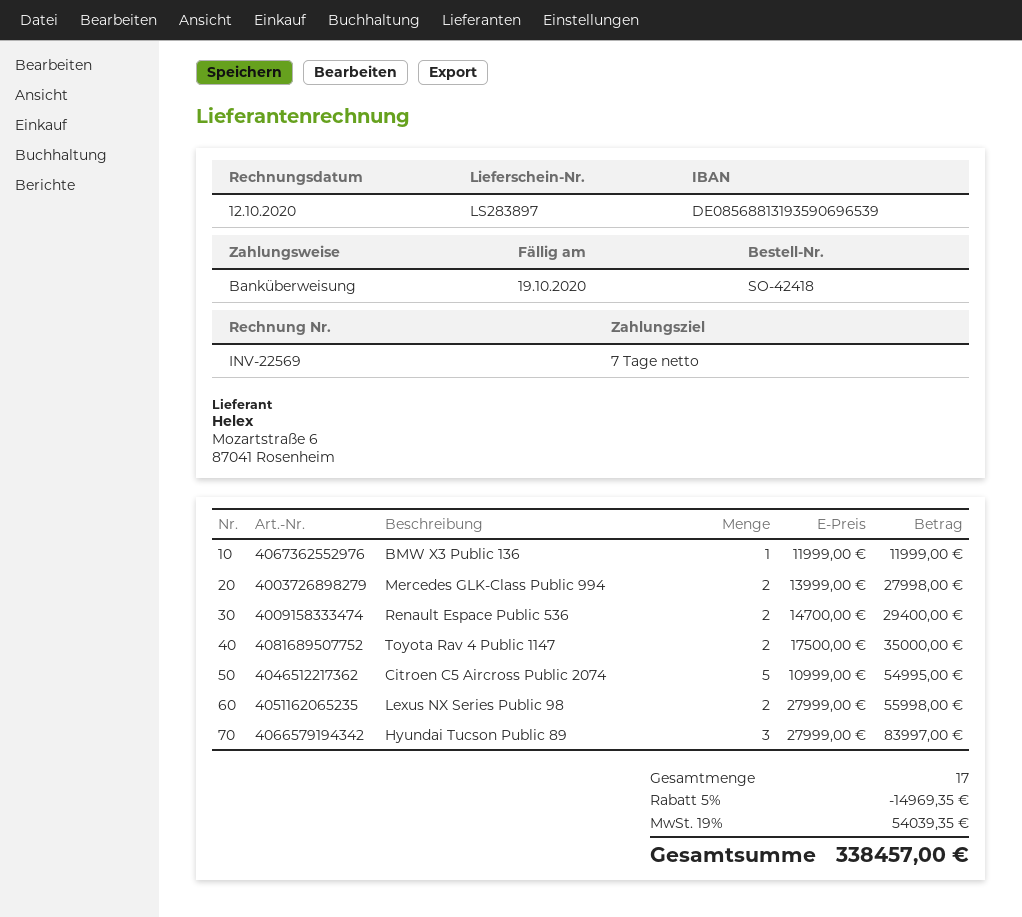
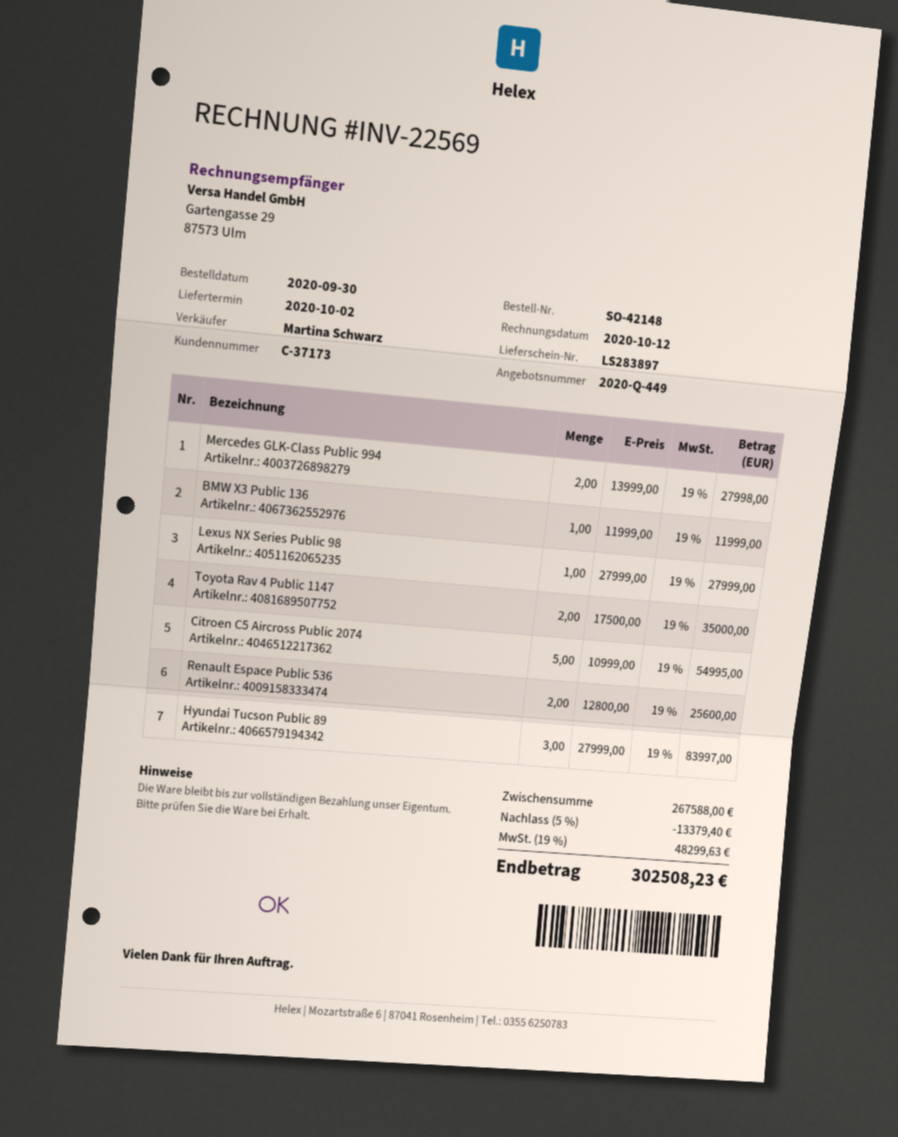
order number: SO-42418 -> SO-42148
Renault Espace Public 536: 2 x 14700.00 = 29400.00 -> 2 x 12800.00 = 25600.00
Lexus NX Series Public 98: 2 x 27999.00 = 55998.00 -> 1 x 27999.00 = 27999.00
discount: 5% = 14969.35 -> 5% = 13379.40
tax: 19% = 54039.35 -> 19% = 48299.63
total: 338457.00 -> 302508.23

